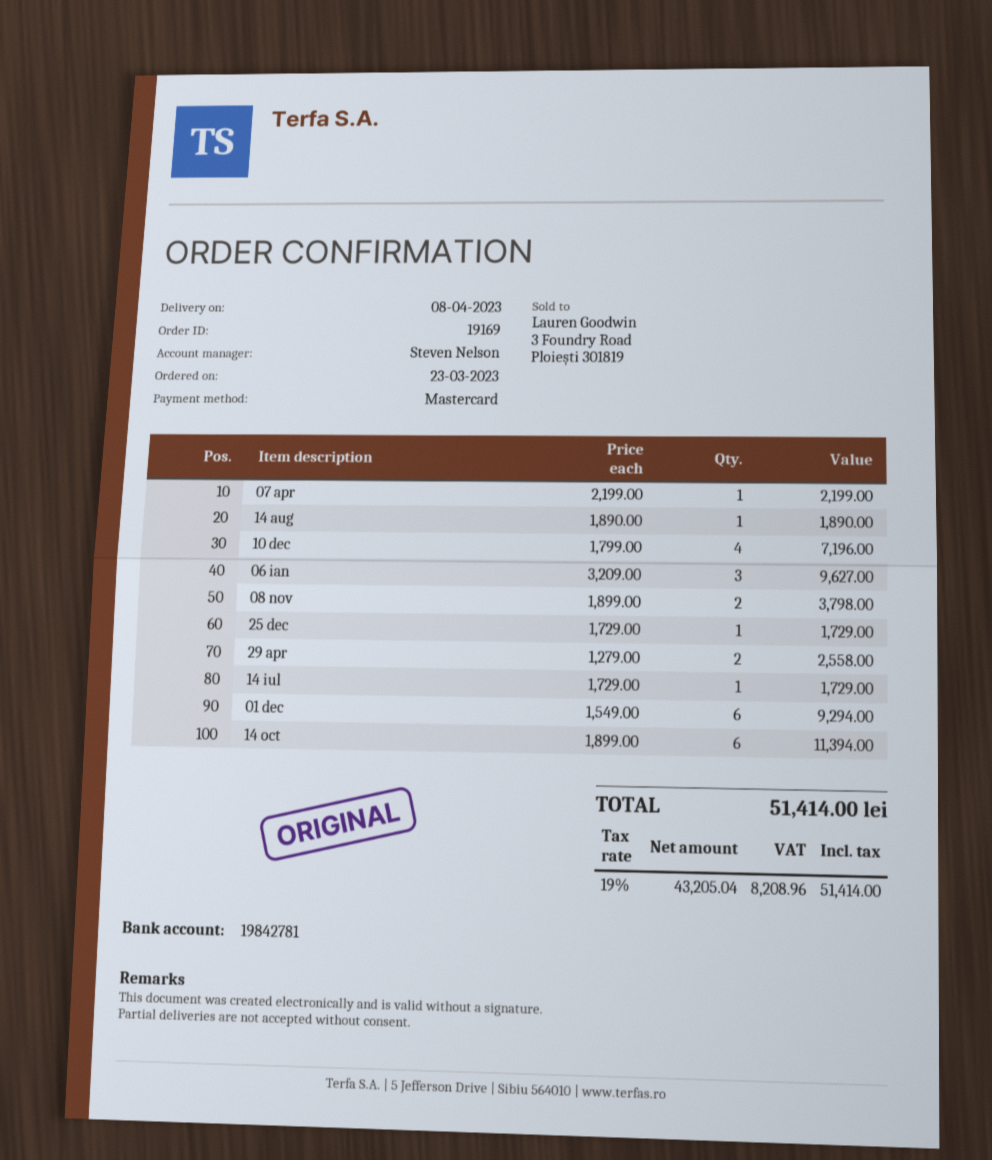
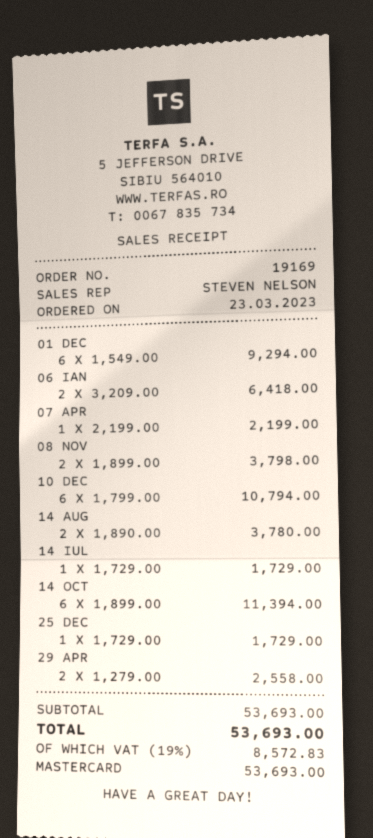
14 aug: 1 x 1890.00 = 1890.00 -> 2 x 1890.00 = 3780.00
10 dec: 4 x 1799.00 = 7196.00 -> 6 x 1799.00 = 10794.00
06 ian: 3 x 3209.00 = 9627.00 -> 2 x 3209.00 = 6418.00
tax: 19% = 8208.96 -> 19% = 8572.83
total: 51414.00 -> 53693.00

